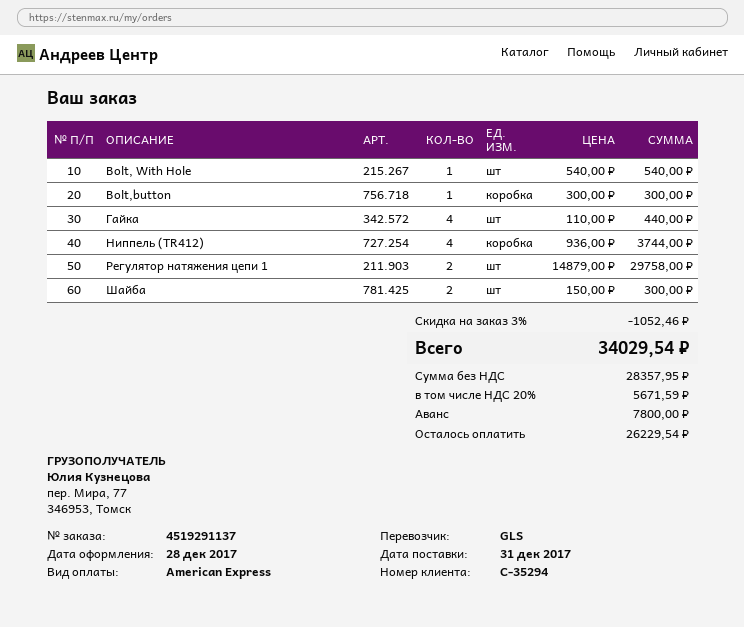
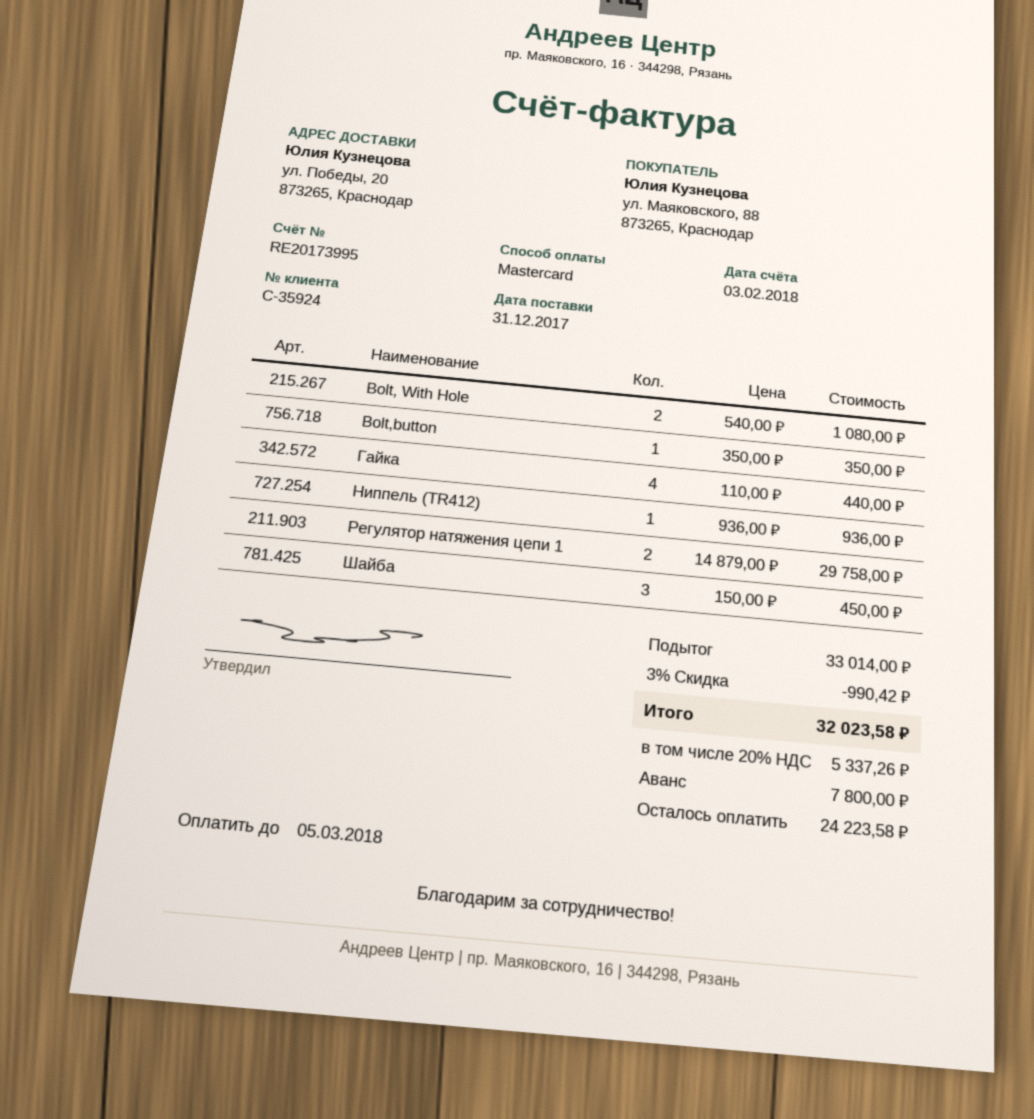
customer number: C-35294 -> C-35924
payment method: American Express -> Mastercard
ship to: пер. Мира, 77, 346953, Томск -> ул. Победы, 20, 873265, Краснодар
Bolt, With Hole: 1 x 540.00 = 540.00 -> 2 x 540.00 = 1080.00
Bolt,button: 1 x 300.00 = 300.00 -> 1 x 350.00 = 350.00
Ниппель (TR412): 4 x 936.00 = 3744.00 -> 1 x 936.00 = 936.00
Шайба: 2 x 150.00 = 300.00 -> 3 x 150.00 = 450.00
discount: 3% = 1052.46 -> 3% = 990.42
tax: 20% = 5671.59 -> 20% = 5337.26
total: 34029.54 -> 32023.58
balance: 26229.54 -> 24223.58

